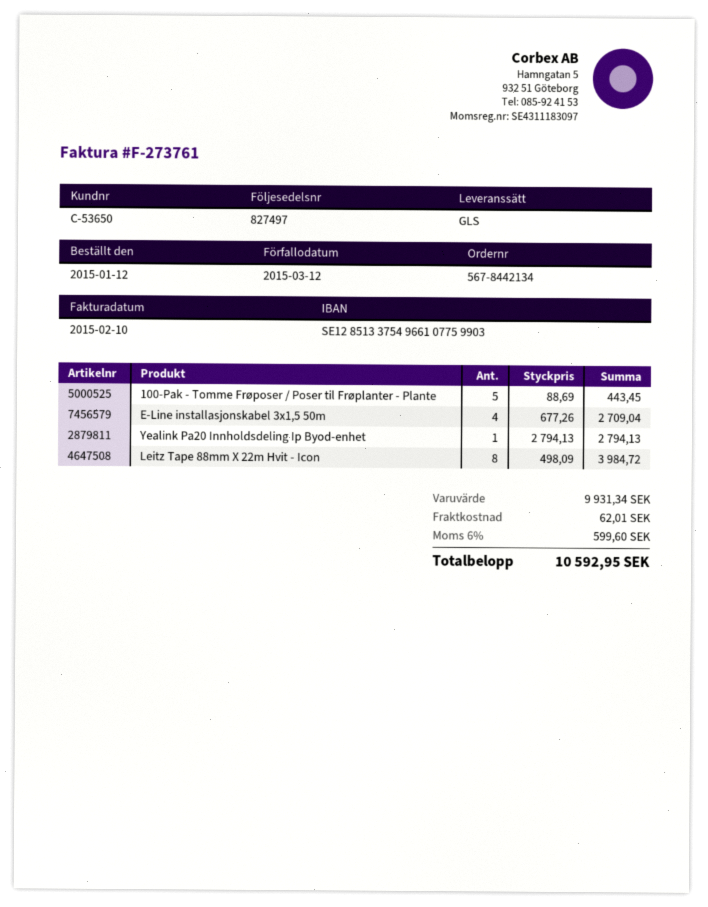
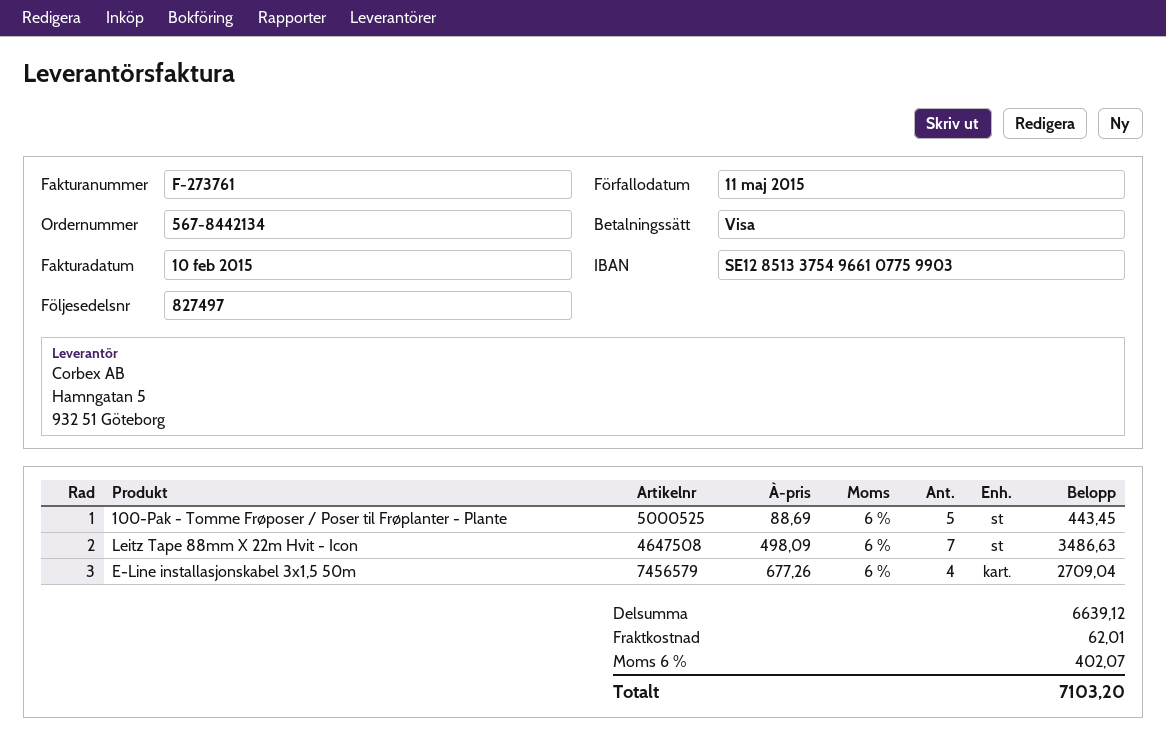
due date: 2015-03-12 -> 2015-05-11
Yealink Pa20 Innholdsdeling Ip Byod-enhet: 1 x 2794.13 = 2794.13 -> none
Leitz Tape 88mm X 22m Hvit - Icon: 8 x 498.09 = 3984.72 -> 7 x 498.09 = 3486.63
subtotal: 9931.34 -> 6639.12
tax: 6% = 599.60 -> 6% = 402.07
total: 10592.95 -> 7103.20

